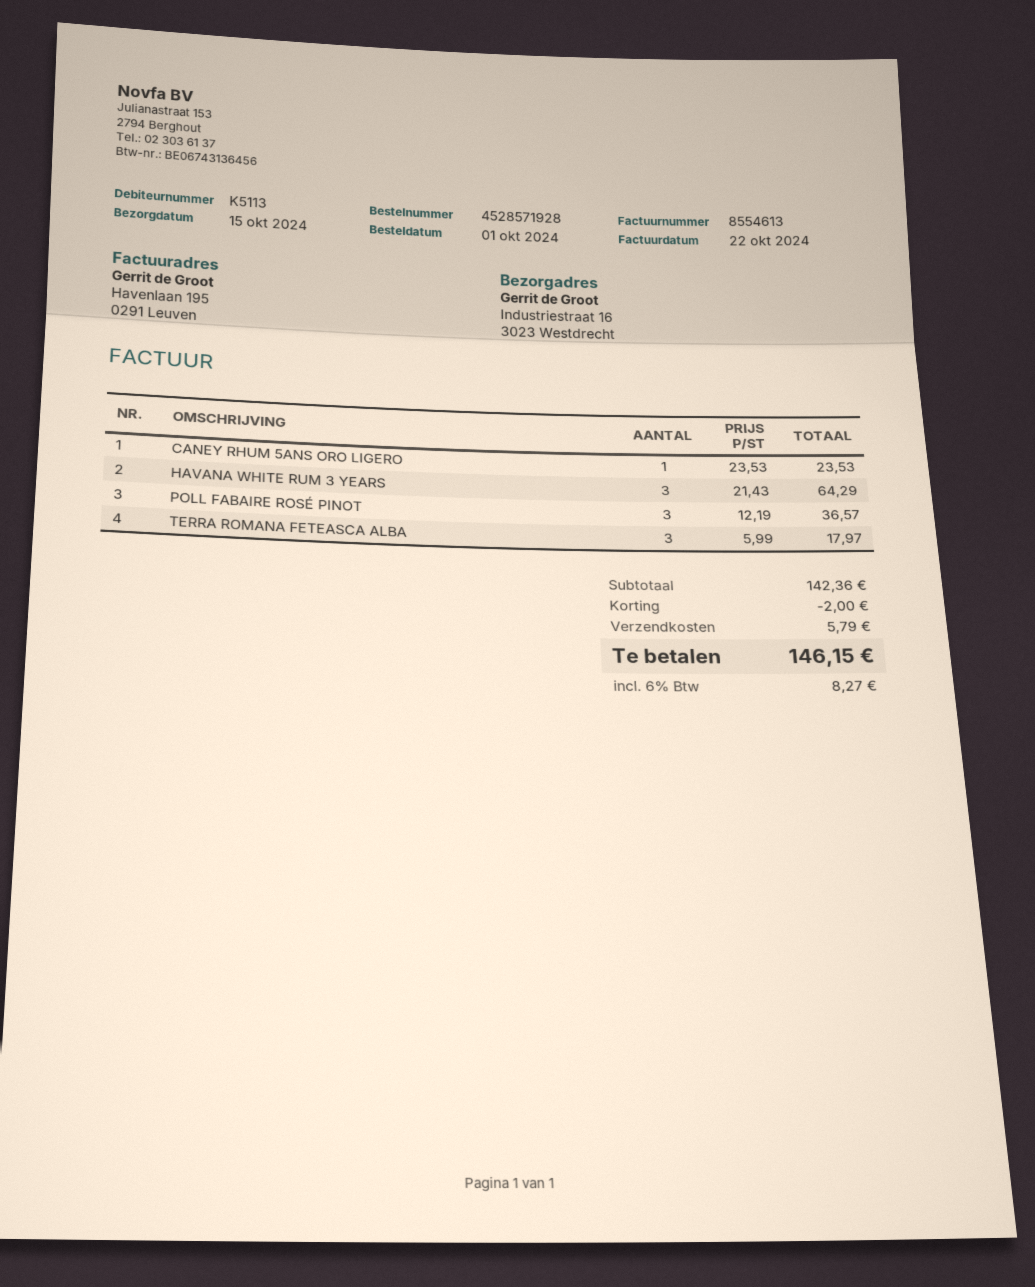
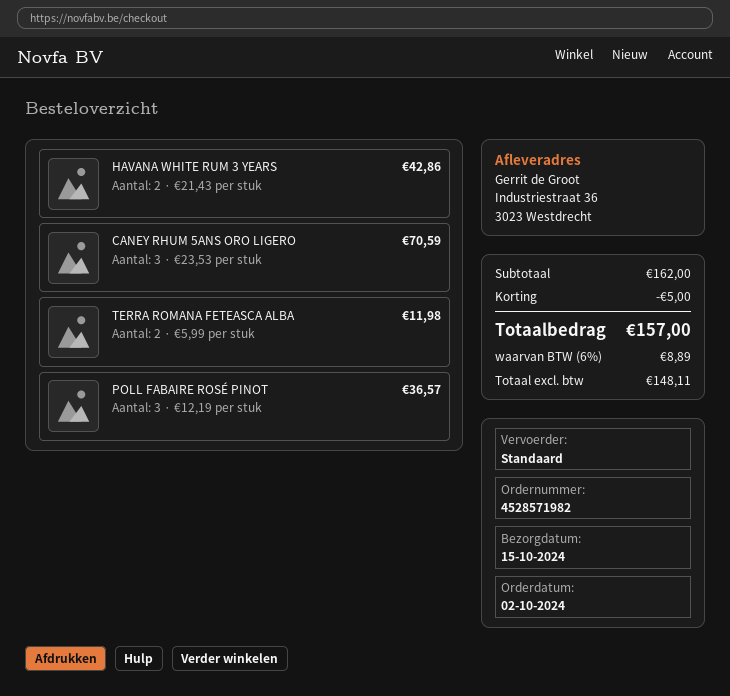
order number: 4528571928 -> 4528571982
order date: 2024-10-01 -> 2024-10-02
ship to: Industriestraat 16, 3023 Westdrecht -> Industriestraat 36, 3023 Westdrecht
CANEY RHUM 5ANS ORO LIGERO: 1 x 23.53 = 23.53 -> 3 x 23.53 = 70.59
HAVANA WHITE RUM 3 YEARS: 3 x 21.43 = 64.29 -> 2 x 21.43 = 42.86
TERRA ROMANA FETEASCA ALBA: 3 x 5.99 = 17.97 -> 2 x 5.99 = 11.98
subtotal: 142.36 -> 162.00
discount: 2.00 -> 5.00
shipping: 5.79 -> none
tax: 6% = 8.27 -> 6% = 8.89
total: 146.15 -> 157.00

